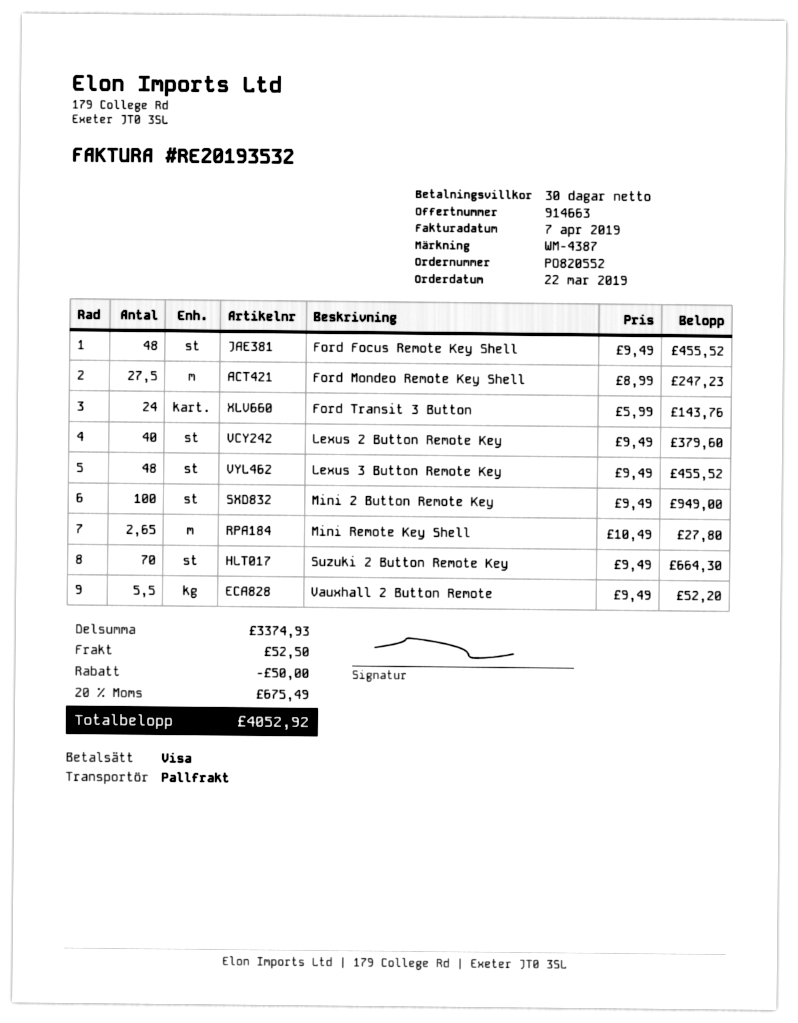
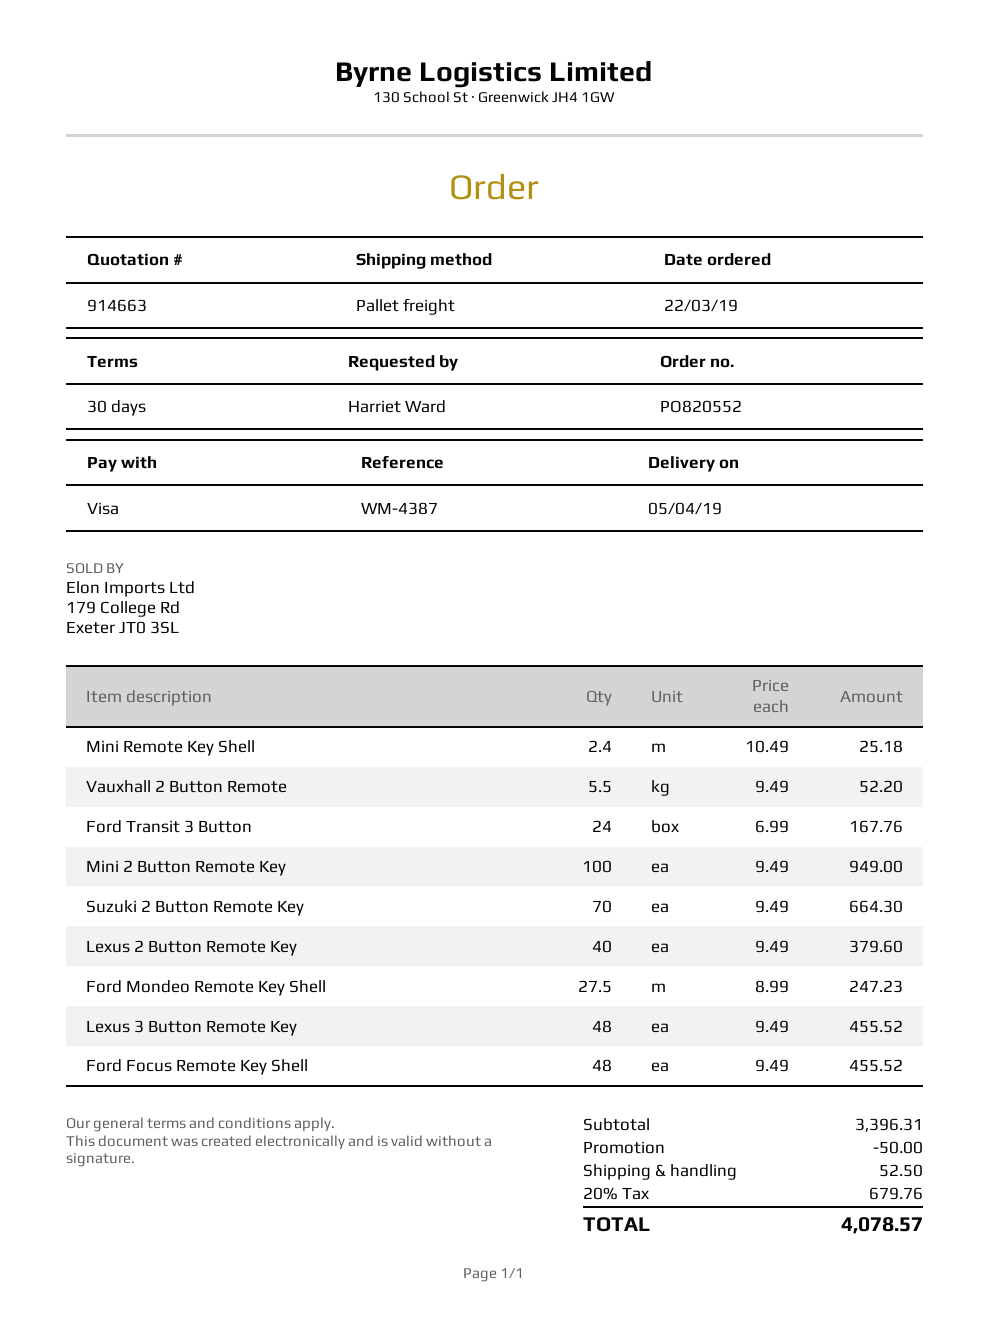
Ford Transit 3 Button: 24 x 5.99 = 143.76 -> 24 x 6.99 = 167.76
Mini Remote Key Shell: 2.65 x 10.49 = 27.80 -> 2.4 x 10.49 = 25.18
subtotal: 3374.93 -> 3396.31
tax: 20% = 675.49 -> 20% = 679.76
total: 4052.92 -> 4078.57

